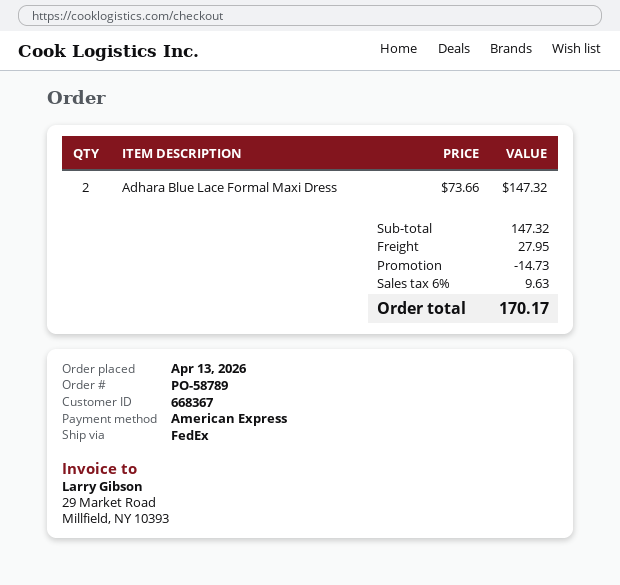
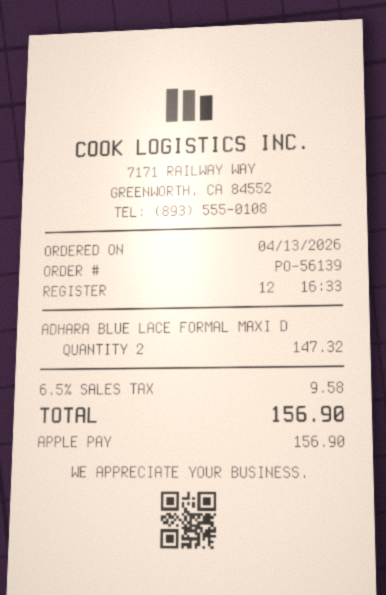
order number: PO-58789 -> PO-56139
payment method: American Express -> Apple Pay
discount: 14.73 -> none
shipping: 27.95 -> none
tax: 6% = 9.63 -> 6.5% = 9.58
total: 170.17 -> 156.90

